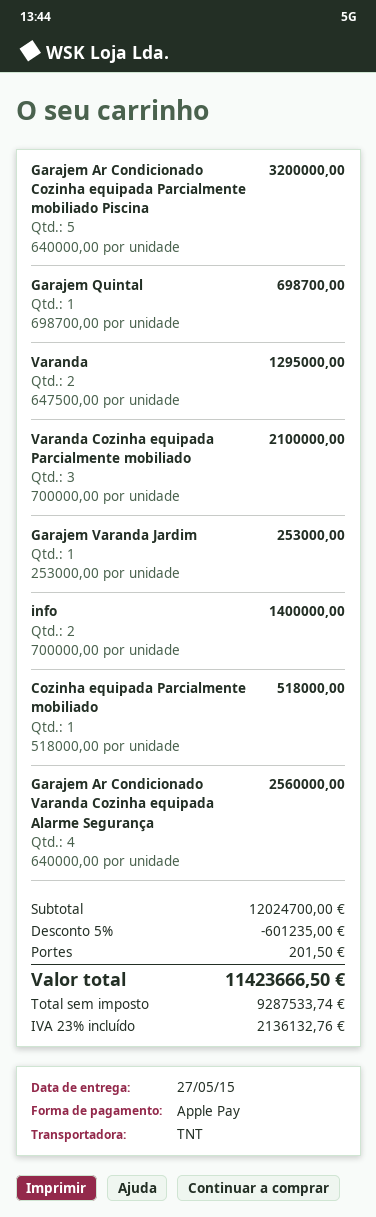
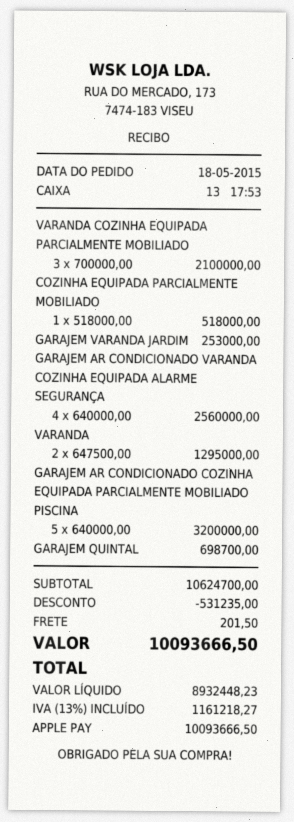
info: 2 x 700000.00 = 1400000.00 -> none
subtotal: 12024700.00 -> 10624700.00
discount: 601235.00 -> 531235.00
net: 9287533.74 -> 8932448.23
tax: 23% = 2136132.76 -> 13% = 1161218.27
total: 11423666.50 -> 10093666.50

